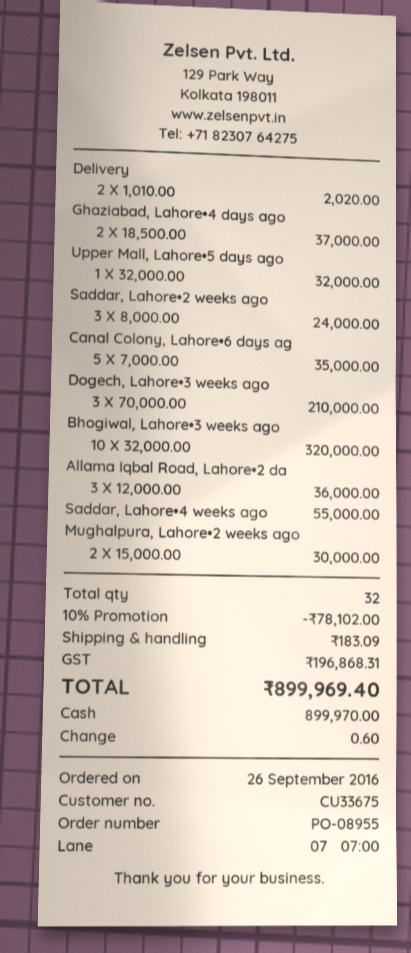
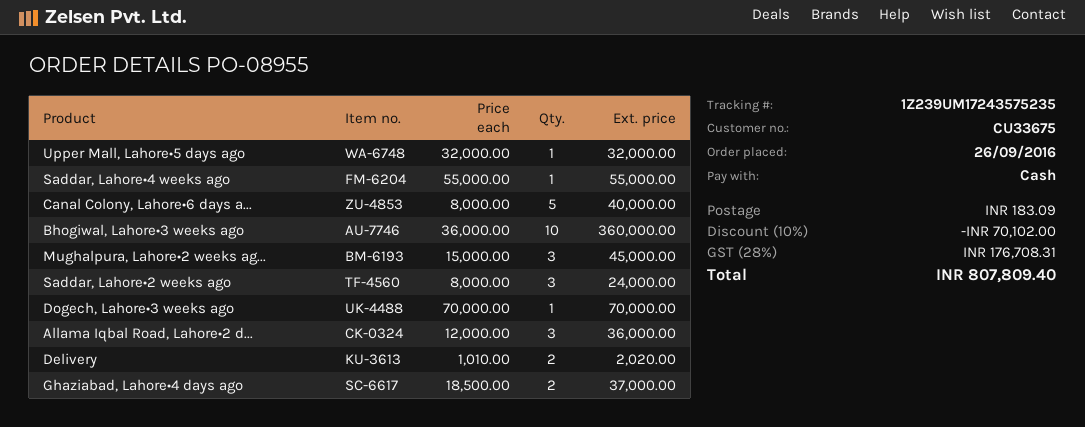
Canal Colony, Lahore•6 days ag: 5 x 7000.00 = 35000.00 -> 5 x 8000.00 = 40000.00
Dogech, Lahore•3 weeks ago: 3 x 70000.00 = 210000.00 -> 1 x 70000.00 = 70000.00
Bhogiwal, Lahore•3 weeks ago: 10 x 32000.00 = 320000.00 -> 10 x 36000.00 = 360000.00
Mughalpura, Lahore•2 weeks ago: 2 x 15000.00 = 30000.00 -> 3 x 15000.00 = 45000.00
discount: 10% = 78102.00 -> 10% = 70102.00
tax: 196868.31 -> 176708.31
total: 899969.40 -> 807809.40

